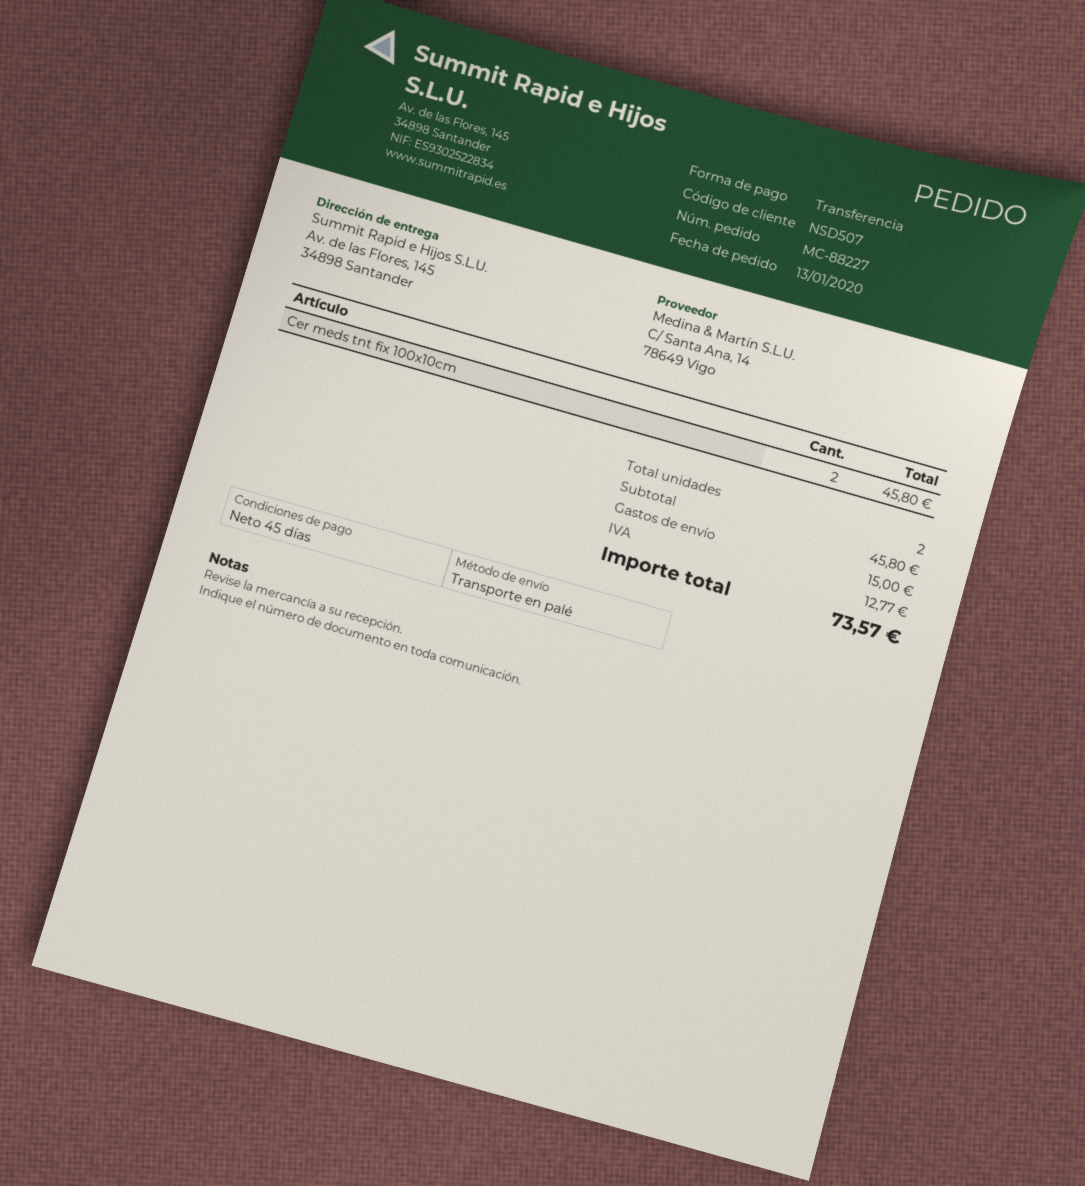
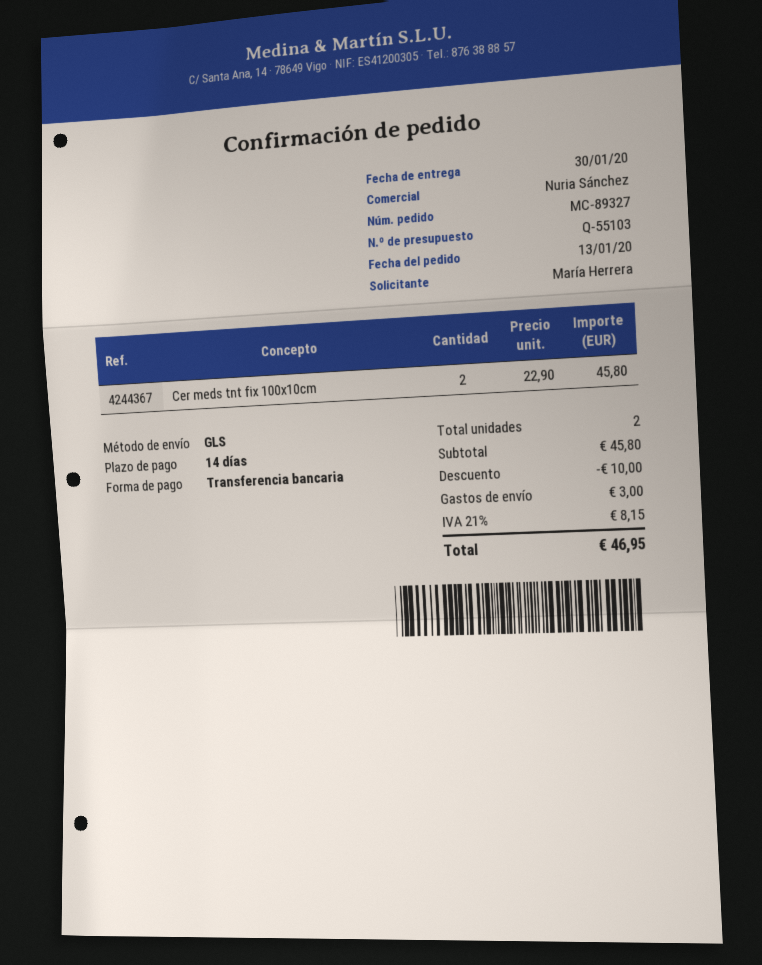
order number: MC-88227 -> MC-89327
payment terms: 45 days -> 14 days
shipping method: pallet freight -> GLS
discount: none -> 10.00
shipping: 15.00 -> 3.00
tax: 12.77 -> 8.15
total: 73.57 -> 46.95

